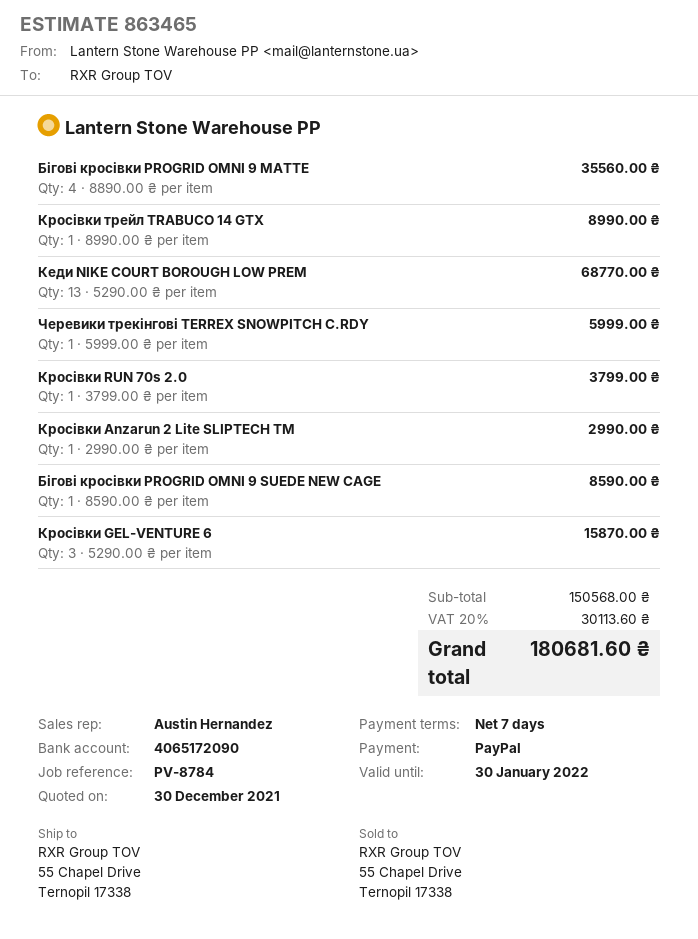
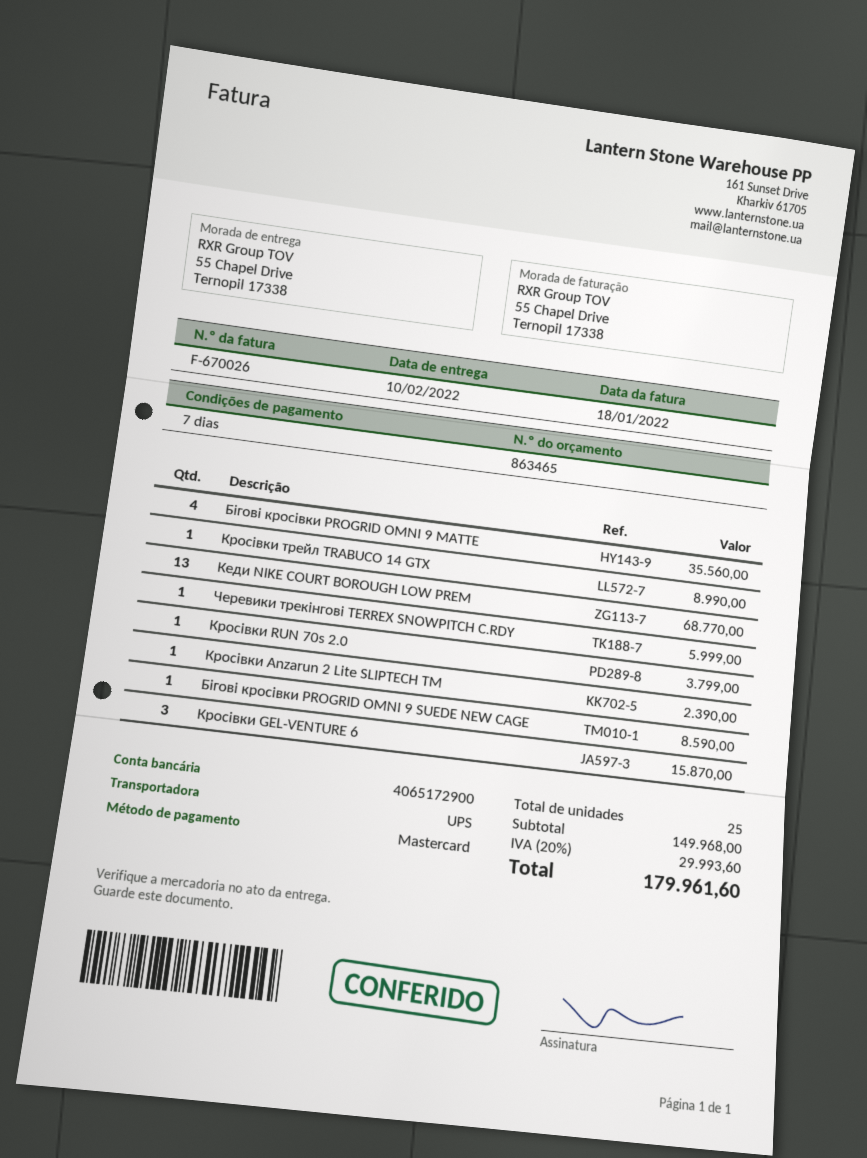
payment method: PayPal -> Mastercard
bank account: 4065172090 -> 4065172900
Кросівки Anzarun 2 Lite SLIPTECH TM: 1 for 2990.00 -> 1 for 2390.00
subtotal: 150568.00 -> 149968.00
tax: 20% = 30113.60 -> 20% = 29993.60
total: 180681.60 -> 179961.60

